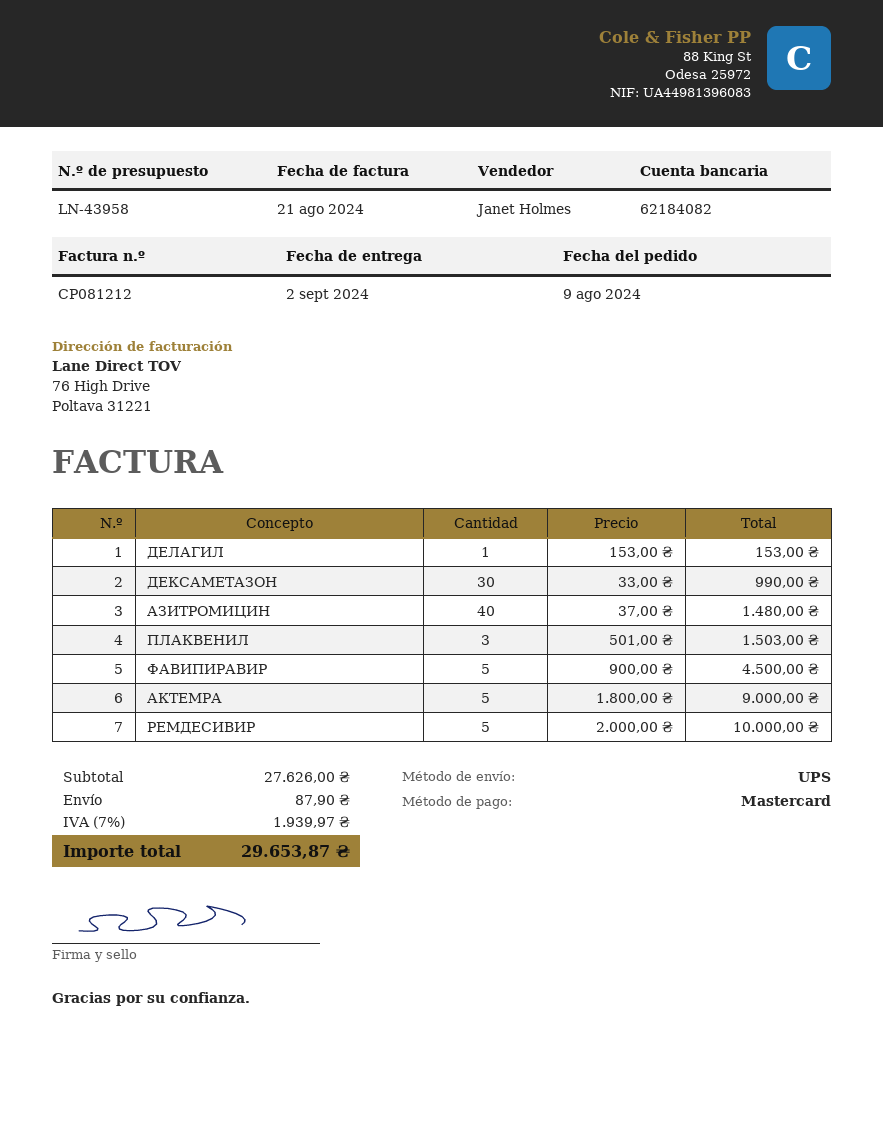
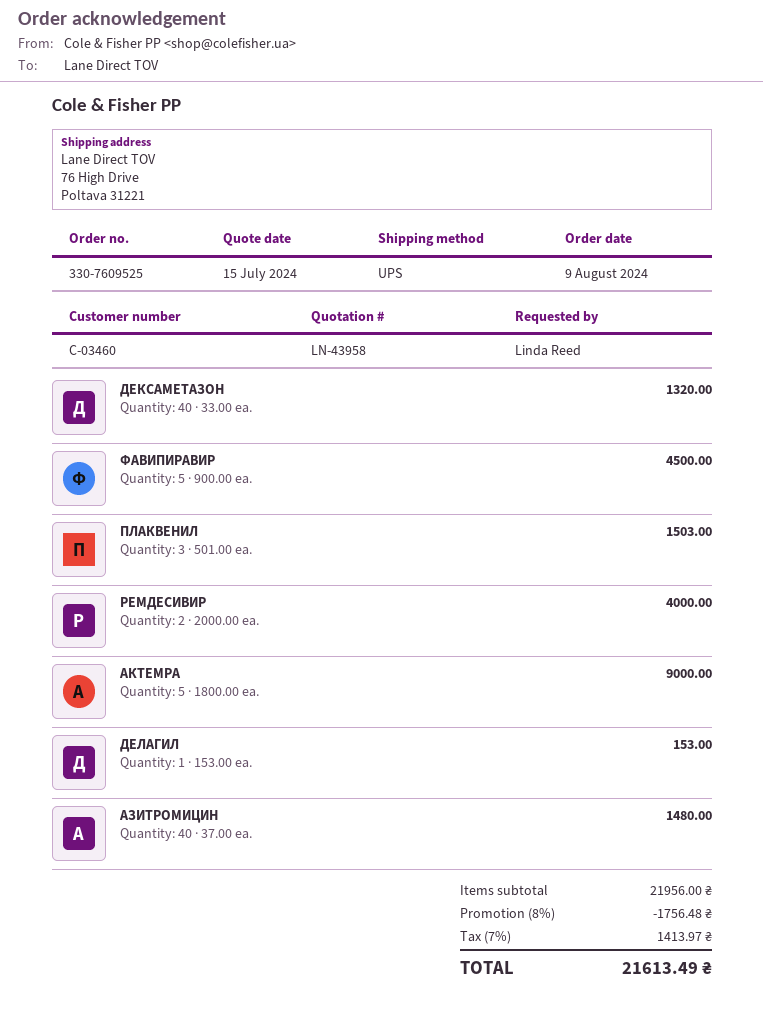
ДЕКСАМЕТАЗОН: 30 x 33.00 = 990.00 -> 40 x 33.00 = 1320.00
РЕМДЕСИВИР: 5 x 2000.00 = 10000.00 -> 2 x 2000.00 = 4000.00
subtotal: 27626.00 -> 21956.00
discount: none -> 8% = 1756.48
shipping: 87.90 -> none
tax: 7% = 1939.97 -> 7% = 1413.97
total: 29653.87 -> 21613.49

